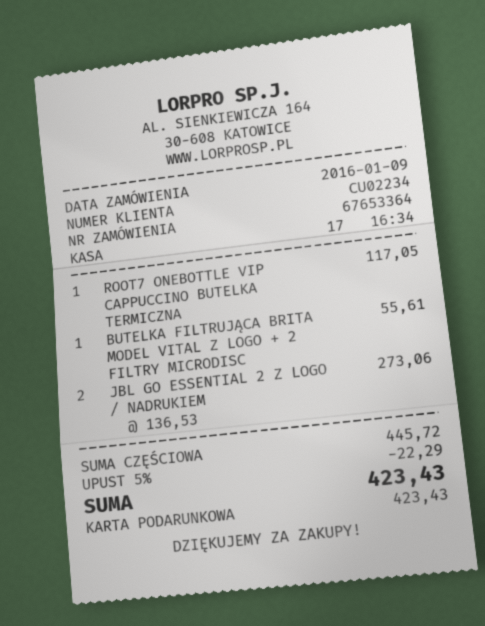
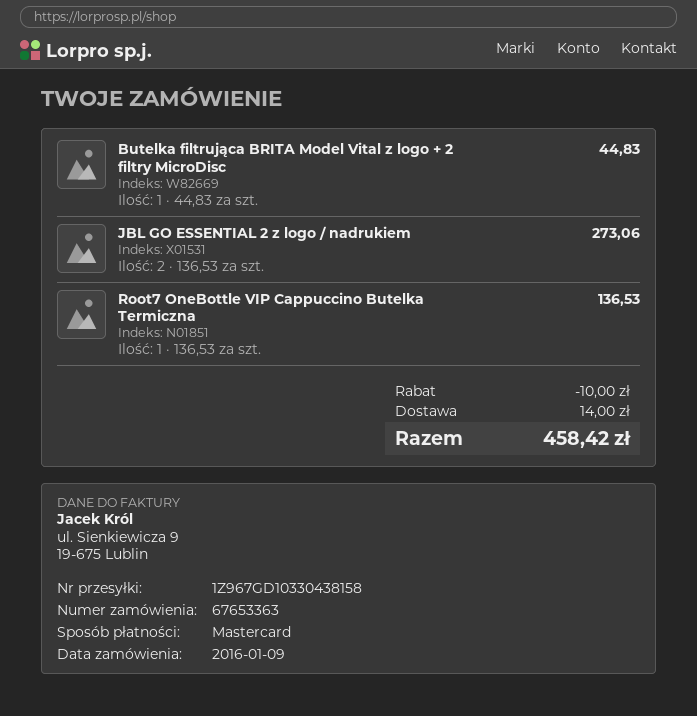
order number: 67653364 -> 67653363
payment method: gift card -> Mastercard
ROOT7 ONEBOTTLE VIP CAPPUCCINO BUTELKA TERMICZNA: 1 x 117.05 = 117.05 -> 1 x 136.53 = 136.53
BUTELKA FILTRUJĄCA BRITA MODEL VITAL Z LOGO + 2 FILTRY MICRODISC: 1 x 55.61 = 55.61 -> 1 x 44.83 = 44.83
discount: 22.29 -> 10.00
shipping: none -> 14.00
total: 423.43 -> 458.42

